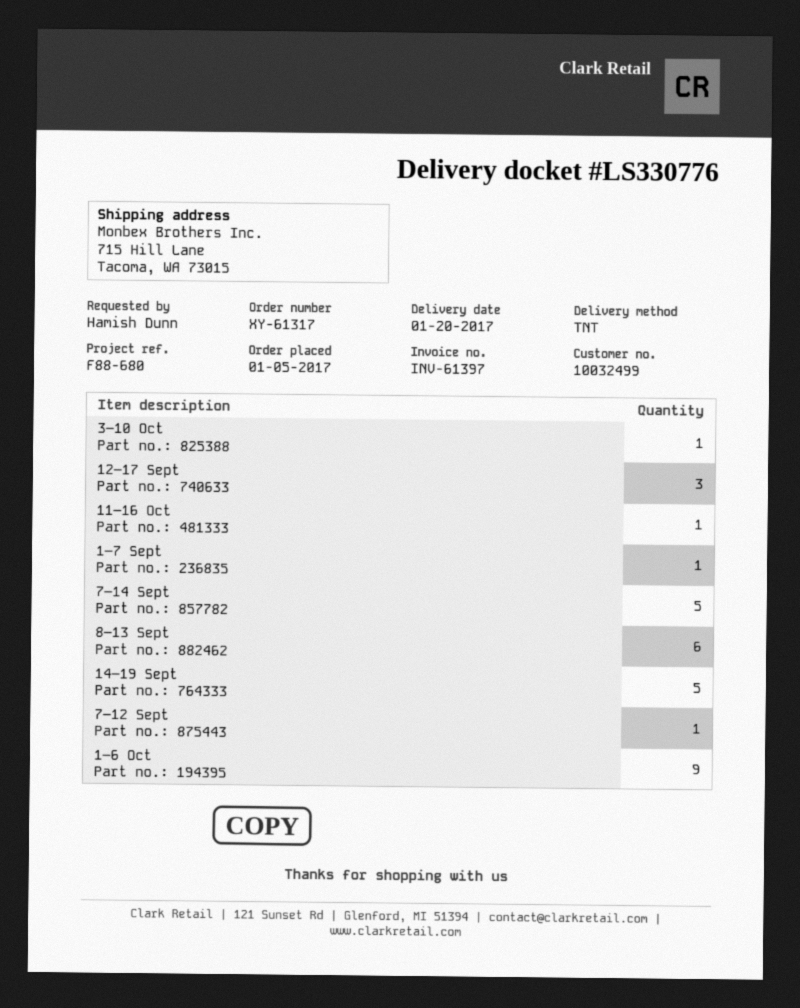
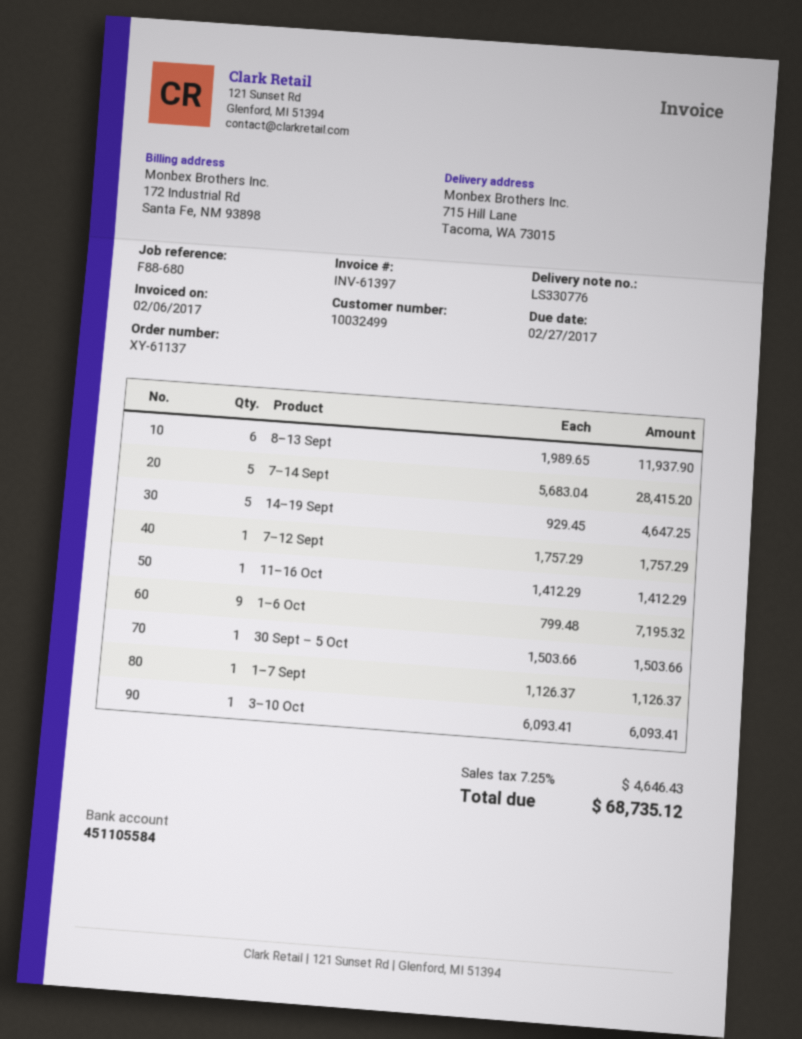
order number: XY-61317 -> XY-61137
12–17 Sept: 3 -> none
30 Sept – 5 Oct: none -> 1

